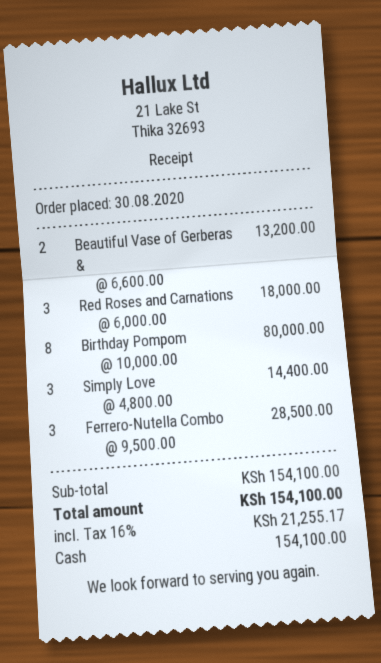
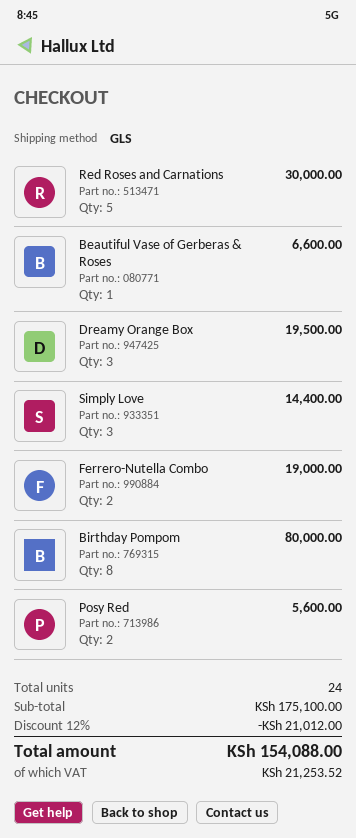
Beautiful Vase of Gerberas &: 2 for 13200.00 -> 1 for 6600.00
Red Roses and Carnations: 3 for 18000.00 -> 5 for 30000.00
Ferrero-Nutella Combo: 3 for 28500.00 -> 2 for 19000.00
Dreamy Orange Box: none -> 3 for 19500.00
Posy Red: none -> 2 for 5600.00
subtotal: 154100.00 -> 175100.00
discount: none -> 12% = 21012.00
tax: 21255.17 -> 21253.52
total: 154100.00 -> 154088.00

